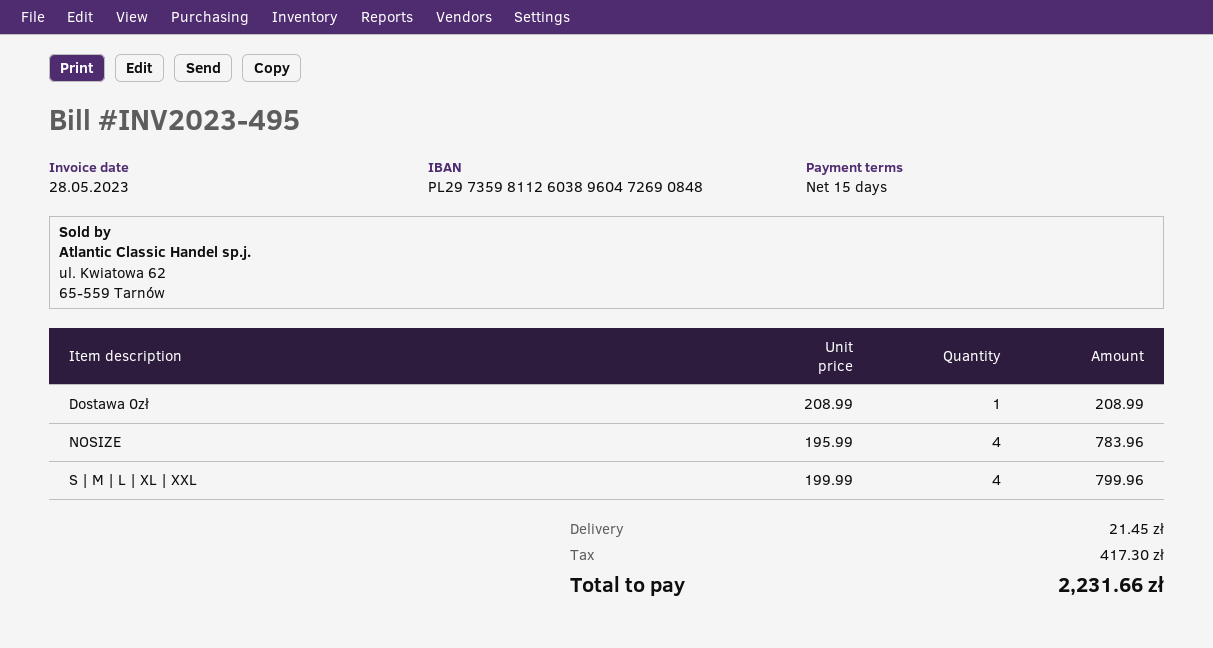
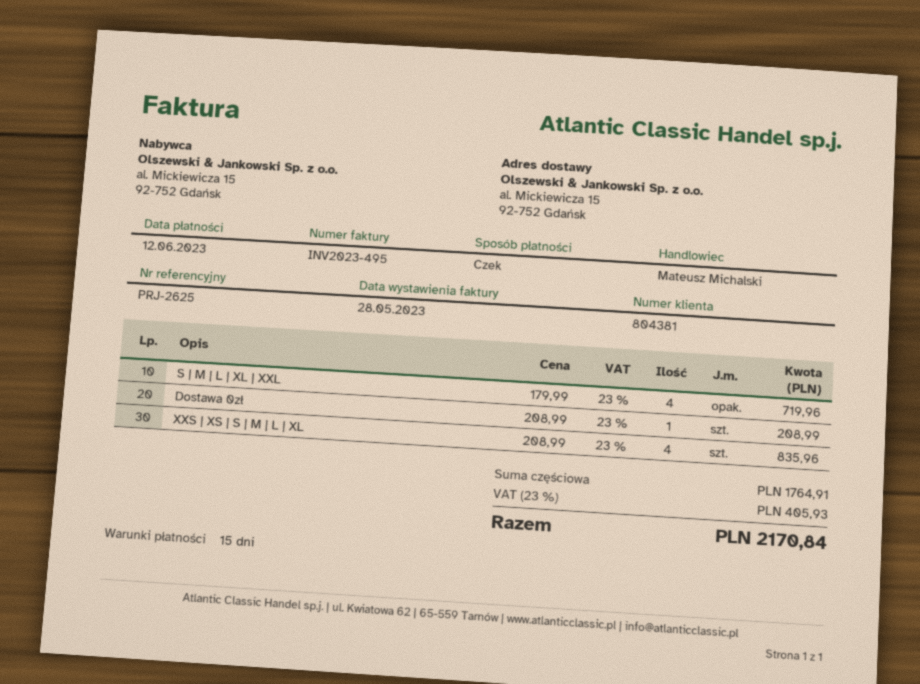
NOSIZE: 4 x 195.99 = 783.96 -> none
S | M | L | XL | XXL: 4 x 199.99 = 799.96 -> 4 x 179.99 = 719.96
XXS | XS | S | M | L | XL: none -> 4 x 208.99 = 835.96
shipping: 21.45 -> none
tax: 417.30 -> 405.93
total: 2231.66 -> 2170.84

